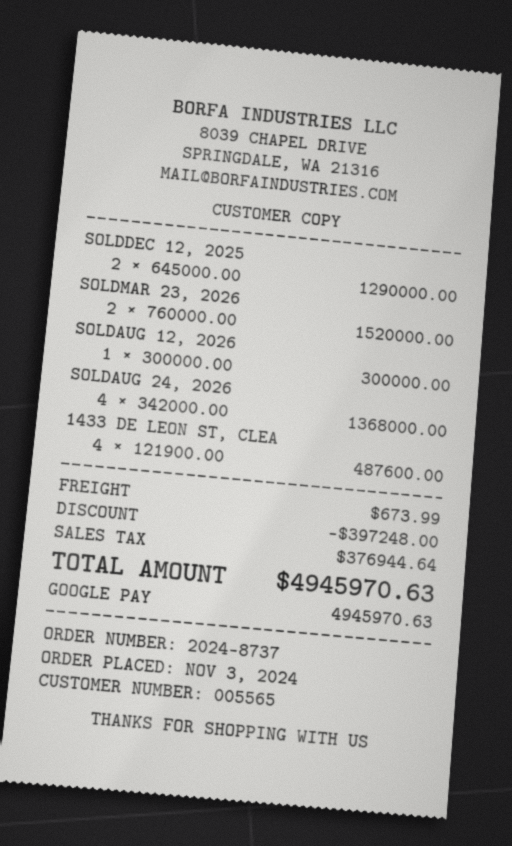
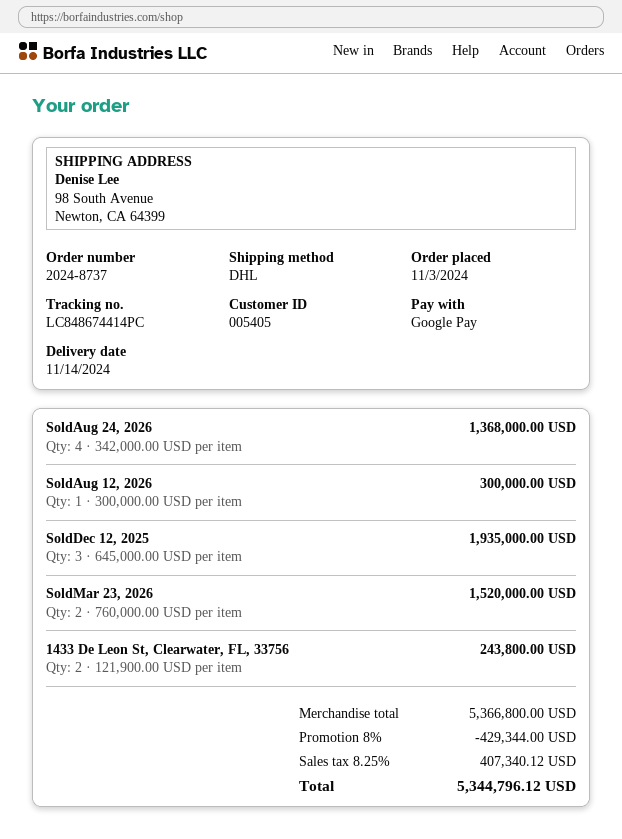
customer number: 005565 -> 005405
SOLDDEC 12, 2025: 2 x 645000.00 = 1290000.00 -> 3 x 645000.00 = 1935000.00
1433 DE LEON ST, CLEA: 4 x 121900.00 = 487600.00 -> 2 x 121900.00 = 243800.00
discount: 397248.00 -> 429344.00
shipping: 673.99 -> none
tax: 376944.64 -> 407340.12
total: 4945970.63 -> 5344796.12

